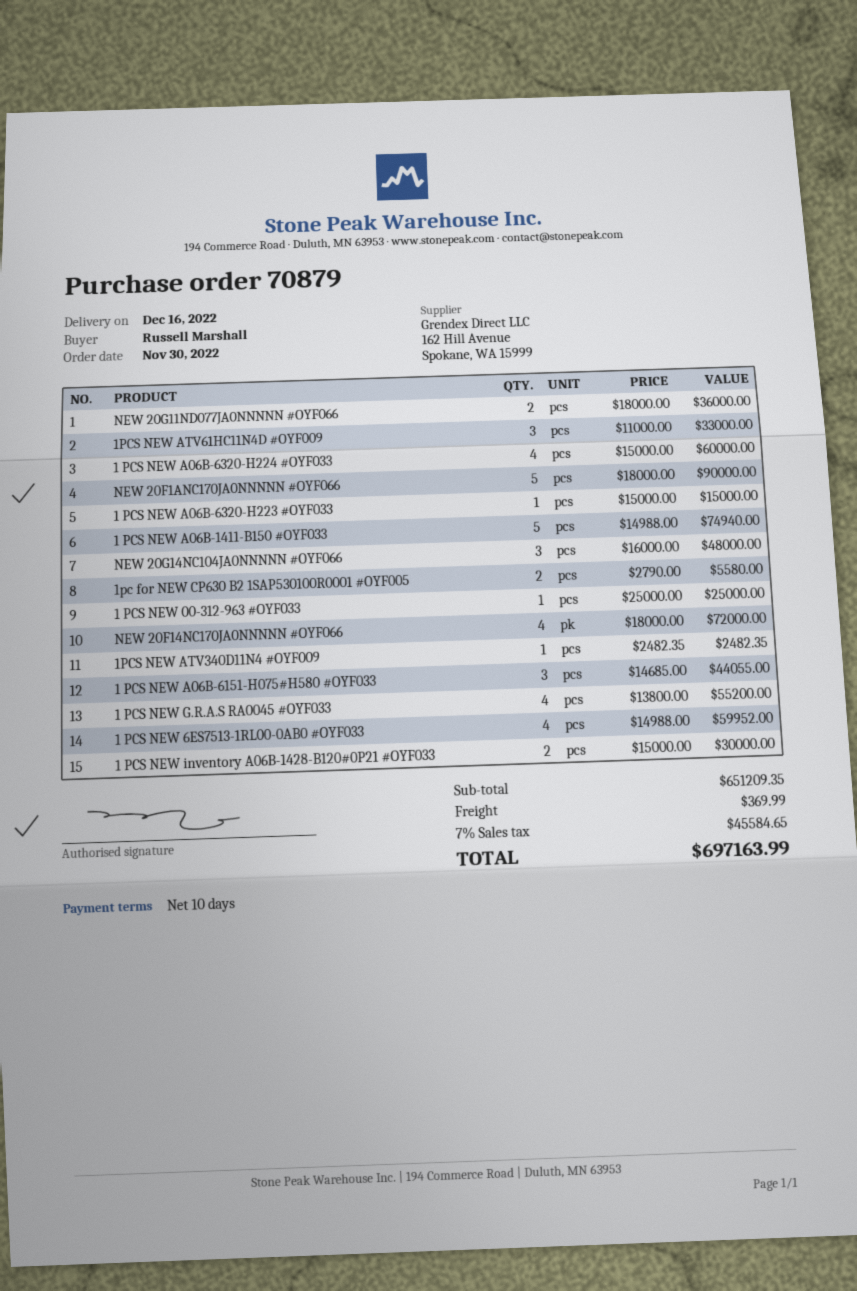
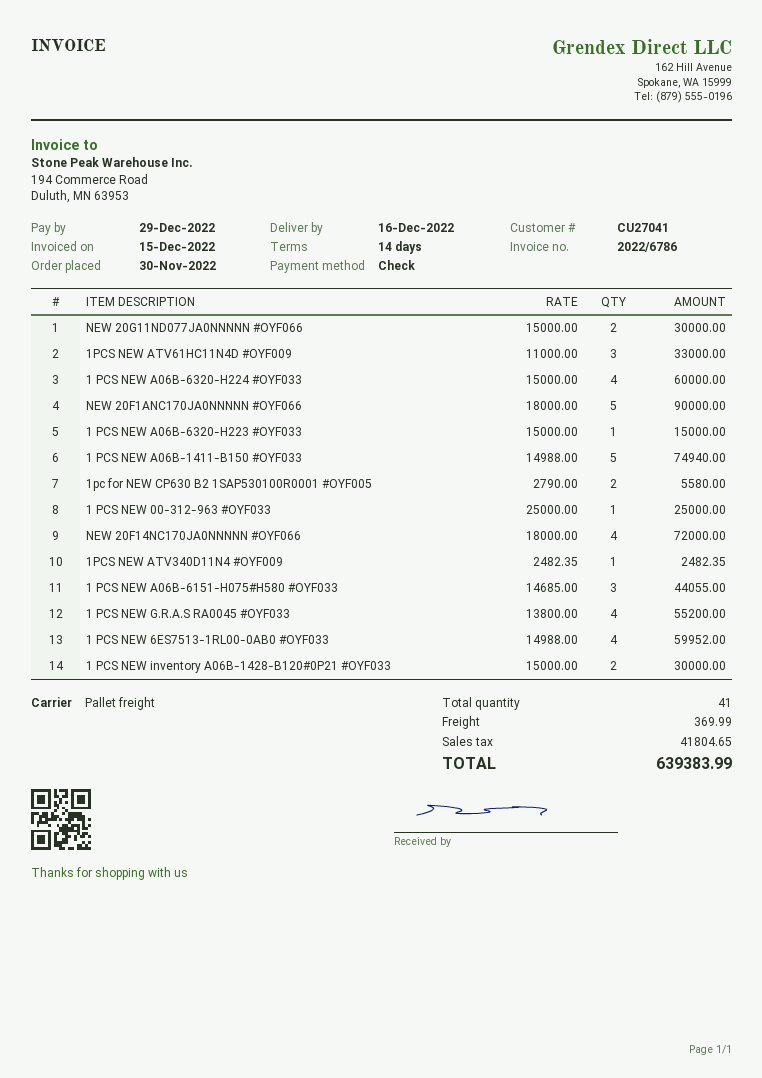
payment terms: 10 days -> 14 days
NEW 20G11ND077JA0NNNNN #OYF066: 2 x 18000.00 = 36000.00 -> 2 x 15000.00 = 30000.00
NEW 20G14NC104JA0NNNNN #OYF066: 3 x 16000.00 = 48000.00 -> none
tax: 45584.65 -> 41804.65
total: 697163.99 -> 639383.99

